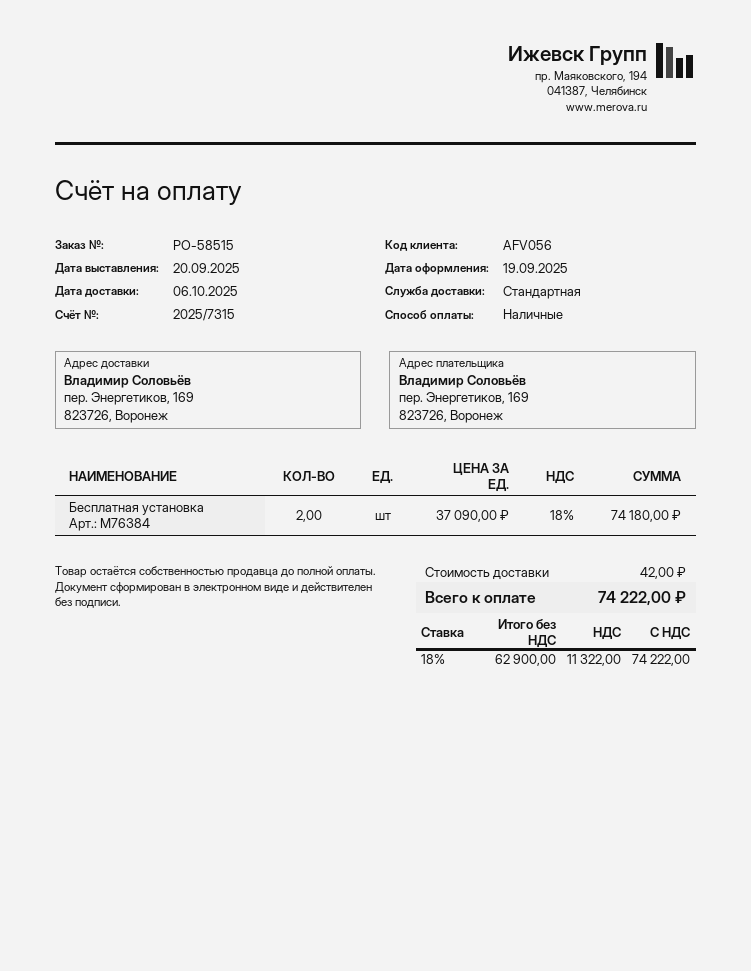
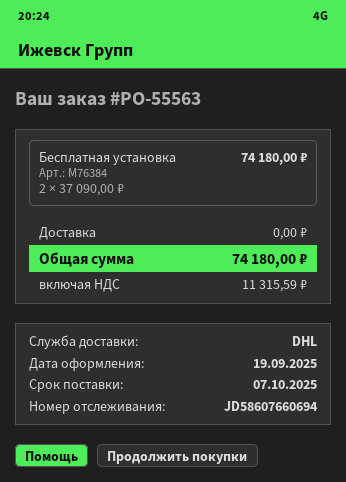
order number: PO-58515 -> PO-55563
delivery date: 2025-10-06 -> 2025-10-07
shipping method: standard -> DHL
shipping: 42.00 -> 0.00
tax: 11322.00 -> 11315.59
total: 74222.00 -> 74180.00

